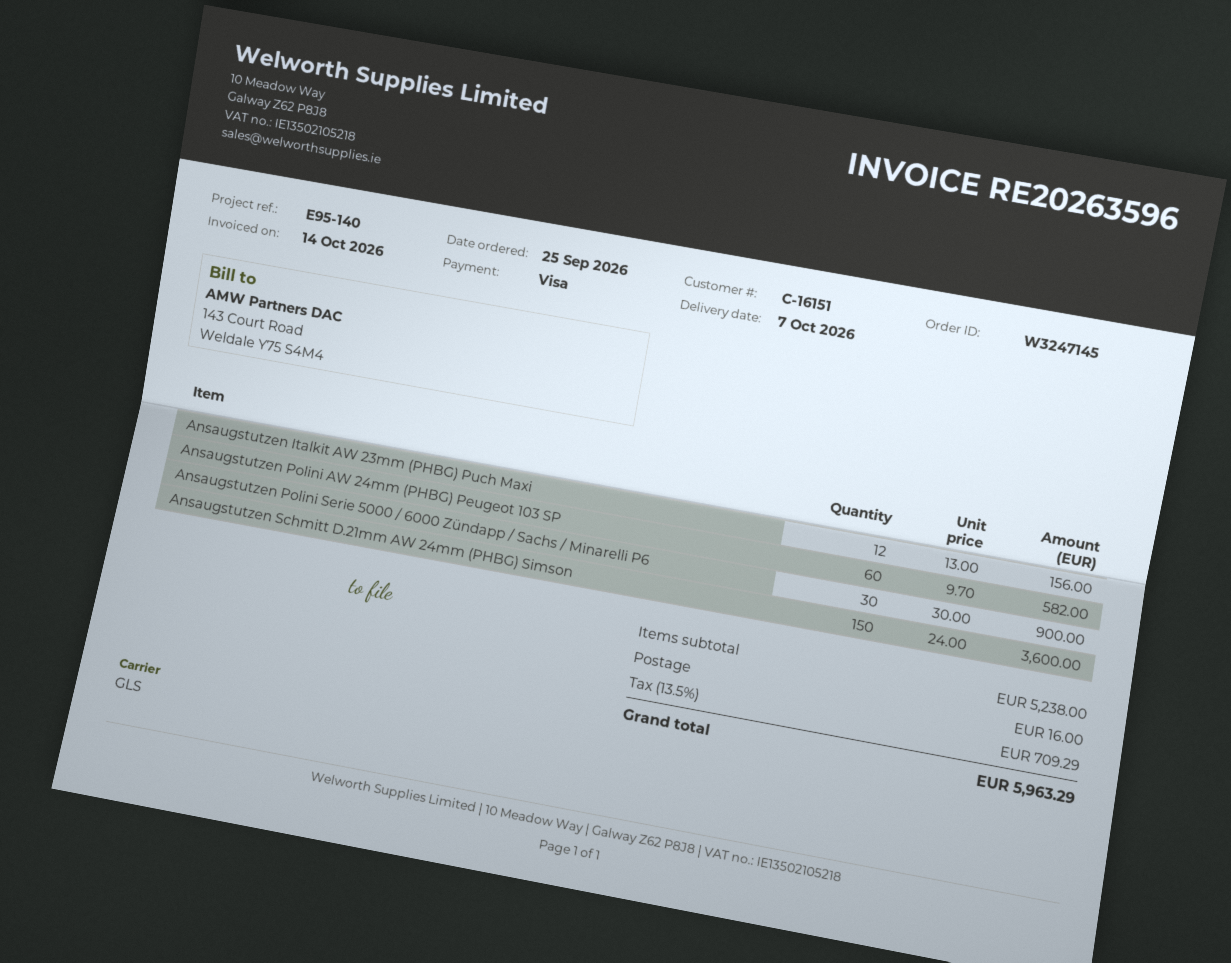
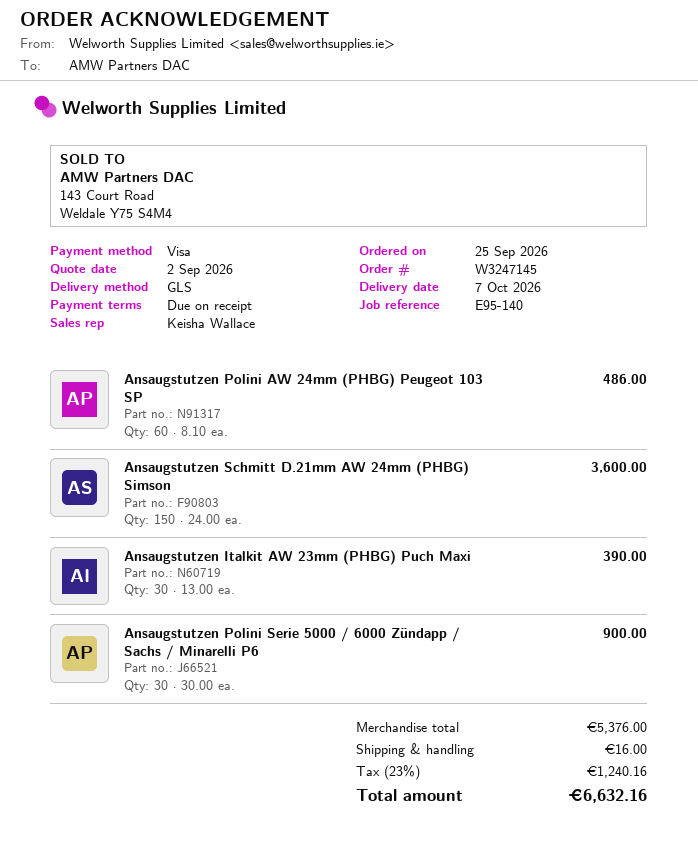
Ansaugstutzen Italkit AW 23mm (PHBG) Puch Maxi: 12 x 13.00 = 156.00 -> 30 x 13.00 = 390.00
Ansaugstutzen Polini AW 24mm (PHBG) Peugeot 103 SP: 60 x 9.70 = 582.00 -> 60 x 8.10 = 486.00
subtotal: 5238.00 -> 5376.00
tax: 13.5% = 709.29 -> 23% = 1240.16
total: 5963.29 -> 6632.16

